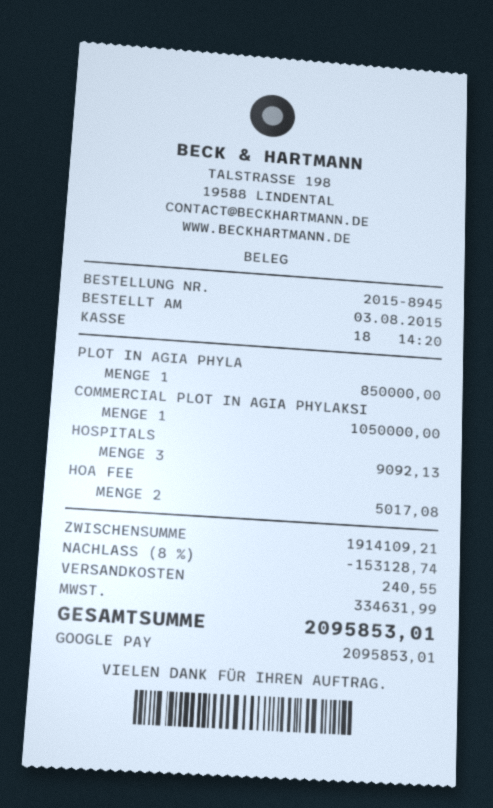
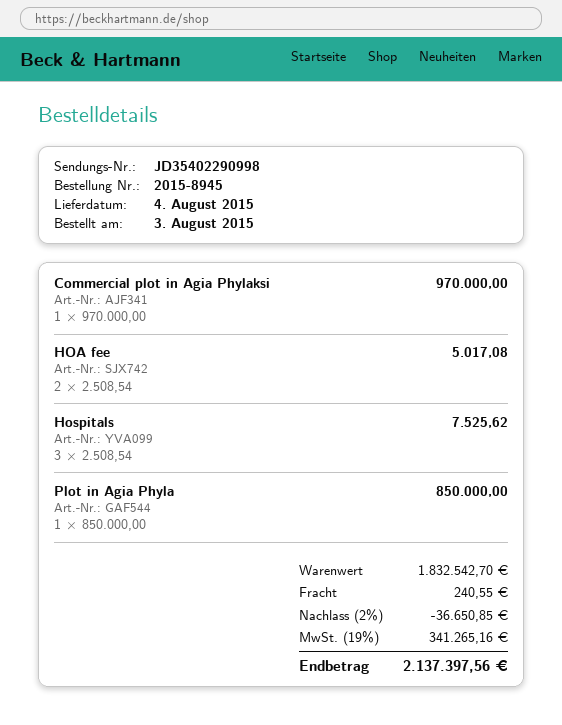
COMMERCIAL PLOT IN AGIA PHYLAKSI: 1 for 1050000.00 -> 1 for 970000.00
HOSPITALS: 3 for 9092.13 -> 3 for 7525.62
subtotal: 1914109.21 -> 1832542.70
discount: 8% = 153128.74 -> 2% = 36650.85
tax: 334631.99 -> 341265.16
total: 2095853.01 -> 2137397.56

